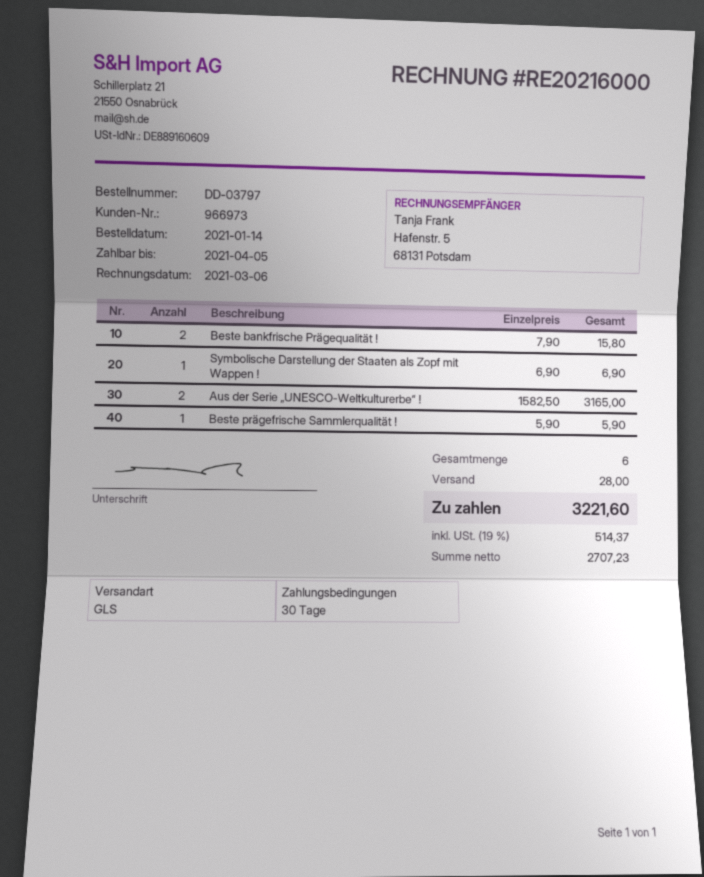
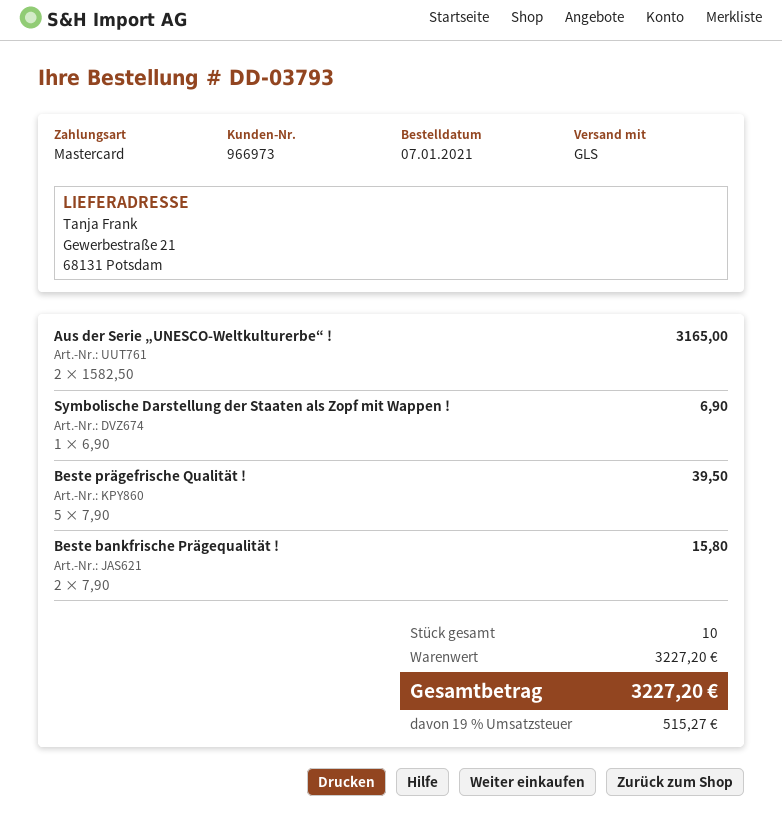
order number: DD-03797 -> DD-03793
order date: 2021-01-14 -> 2021-01-07
Beste prägefrische Sammlerqualität !: 1 x 5.90 = 5.90 -> none
Beste prägefrische Qualität !: none -> 5 x 7.90 = 39.50
total quantity: 6 -> 10
shipping: 28.00 -> none
tax: 19% = 514.37 -> 19% = 515.27
total: 3221.60 -> 3227.20

